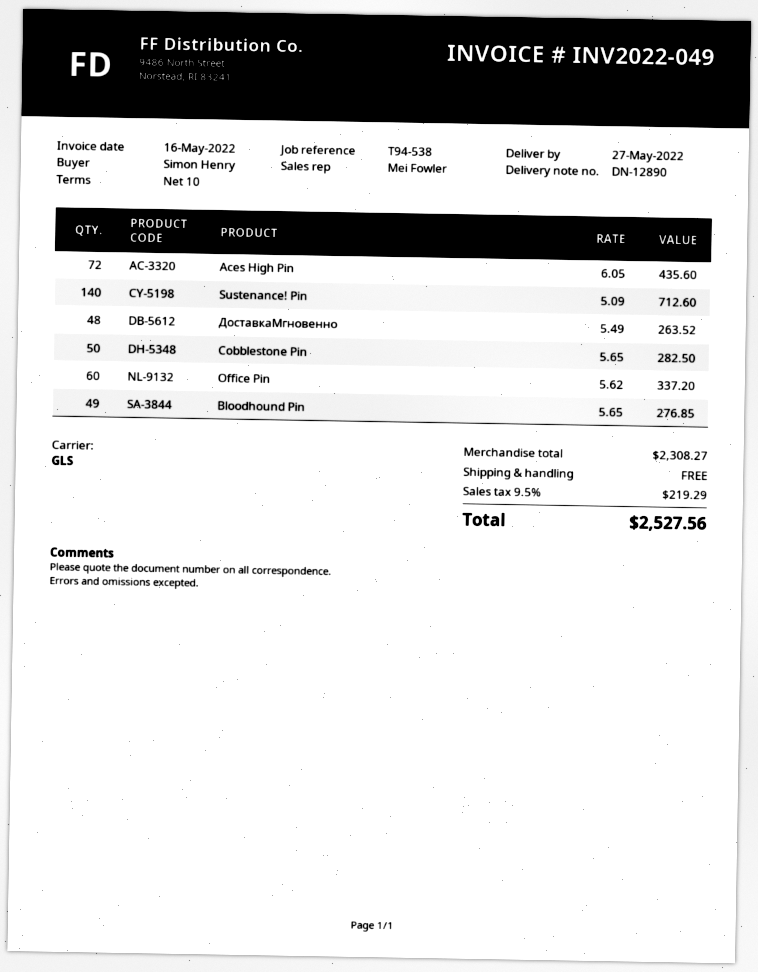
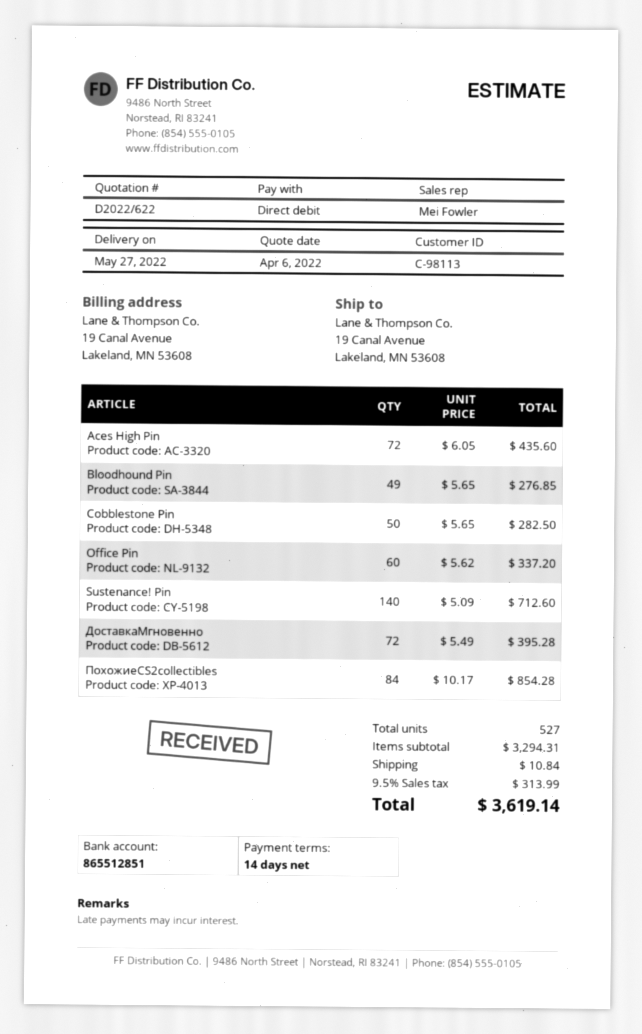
payment terms: 10 days -> 14 days
ДоставкаМгновенно: 48 x 5.49 = 263.52 -> 72 x 5.49 = 395.28
ПохожиеCS2collectibles: none -> 84 x 10.17 = 854.28
subtotal: 2308.27 -> 3294.31
shipping: 0.00 -> 10.84
tax: 9.5% = 219.29 -> 9.5% = 313.99
total: 2527.56 -> 3619.14

